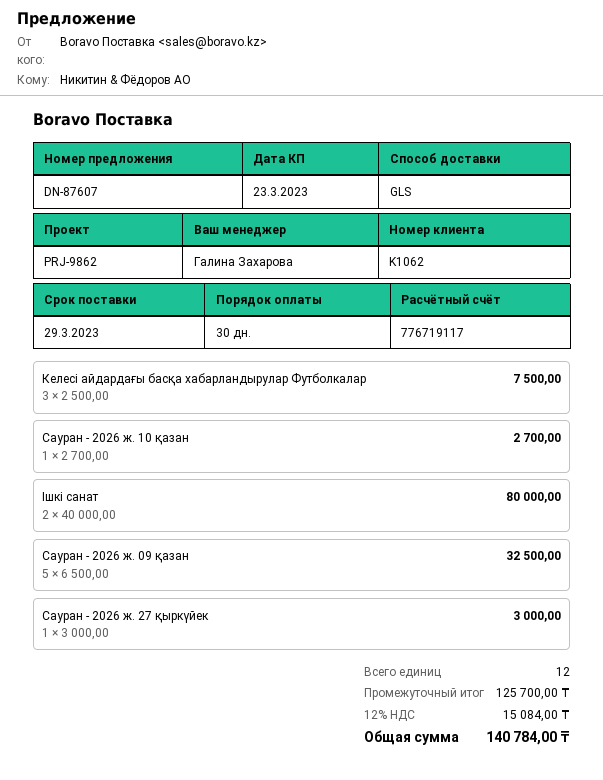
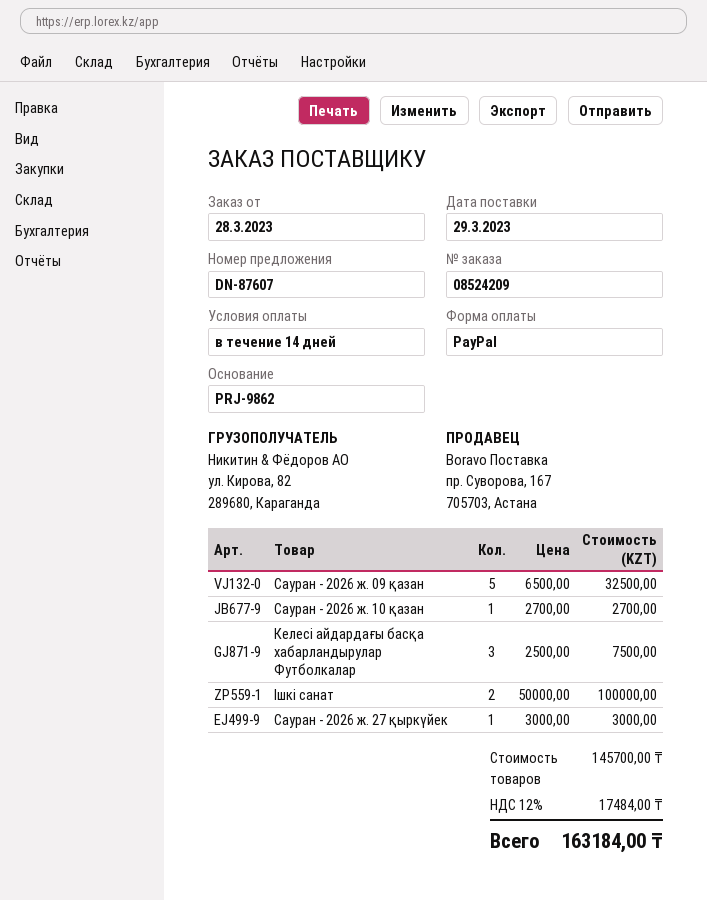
payment terms: 30 days -> 14 days
Ішкі санат: 2 x 40000.00 = 80000.00 -> 2 x 50000.00 = 100000.00
subtotal: 125700.00 -> 145700.00
tax: 12% = 15084.00 -> 12% = 17484.00
total: 140784.00 -> 163184.00

